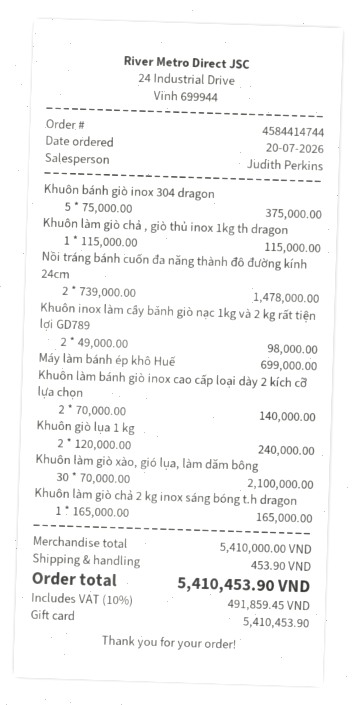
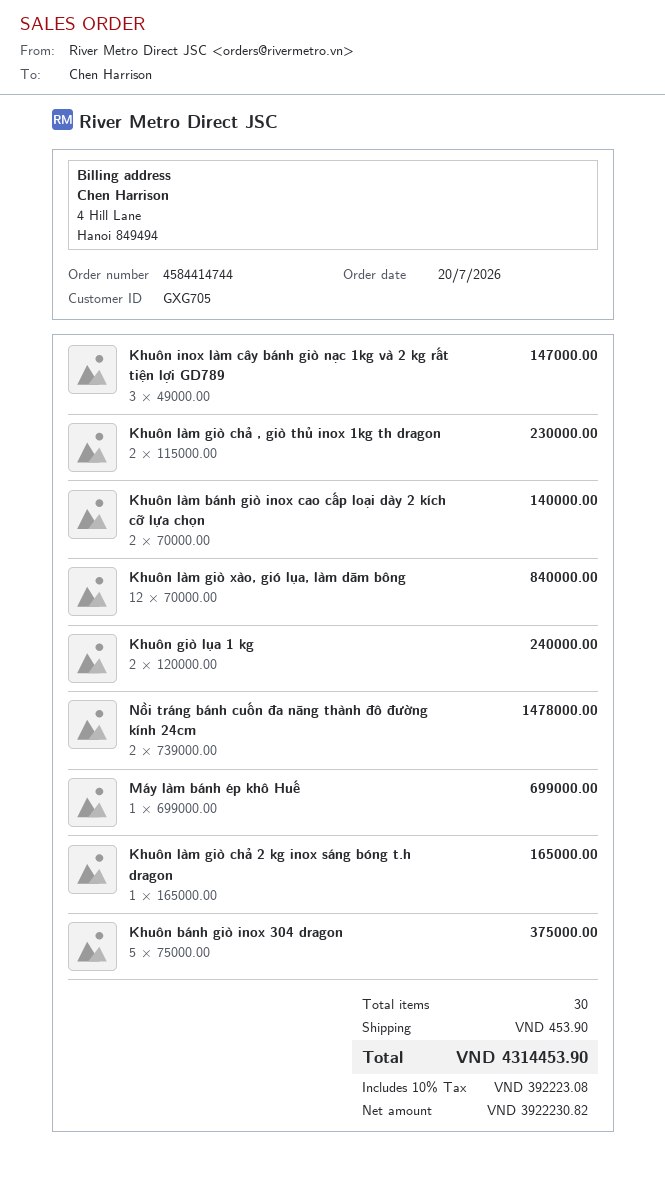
Khuôn làm giò chả , giò thủ inox 1kg th dragon: 1 x 115000.00 = 115000.00 -> 2 x 115000.00 = 230000.00
Khuôn inox làm cây bánh giò nạc 1kg và 2 kg rất tiện lợi GD789: 2 x 49000.00 = 98000.00 -> 3 x 49000.00 = 147000.00
Khuôn làm giò xào, gió lụa, làm dăm bông: 30 x 70000.00 = 2100000.00 -> 12 x 70000.00 = 840000.00
tax: 10% = 491859.45 -> 10% = 392223.08
total: 5410453.90 -> 4314453.90

